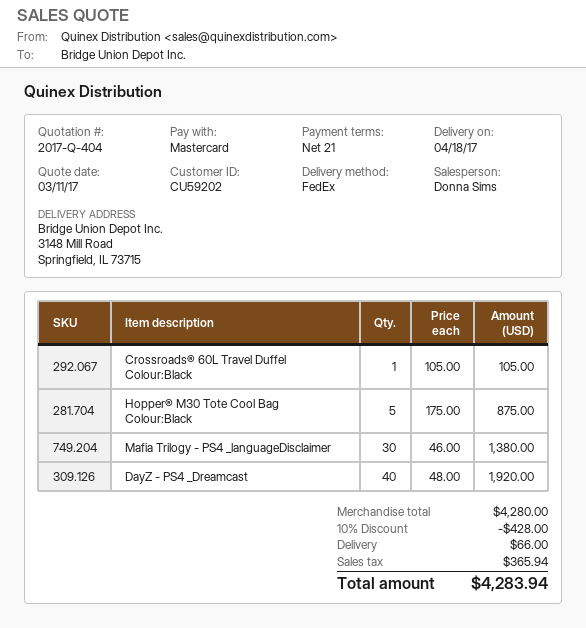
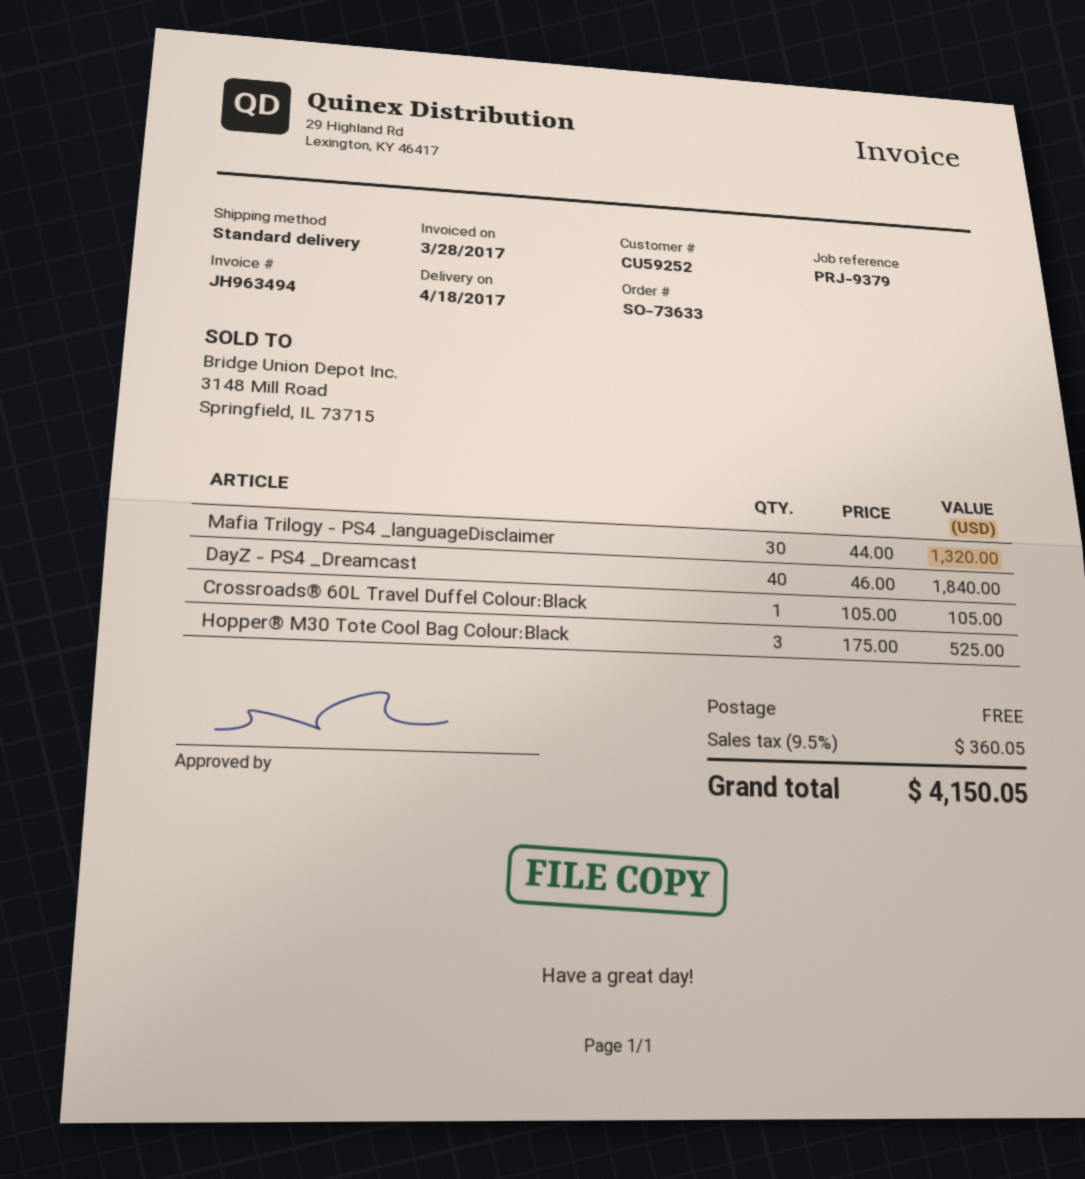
customer number: CU59202 -> CU59252
shipping method: FedEx -> standard
Hopper® M30 Tote Cool Bag Colour:Black: 5 x 175.00 = 875.00 -> 3 x 175.00 = 525.00
Mafia Trilogy - PS4 _languageDisclaimer: 30 x 46.00 = 1380.00 -> 30 x 44.00 = 1320.00
DayZ - PS4 _Dreamcast: 40 x 48.00 = 1920.00 -> 40 x 46.00 = 1840.00
discount: 10% = 428.00 -> none
shipping: 66.00 -> 0.00
tax: 365.94 -> 360.05
total: 4283.94 -> 4150.05

